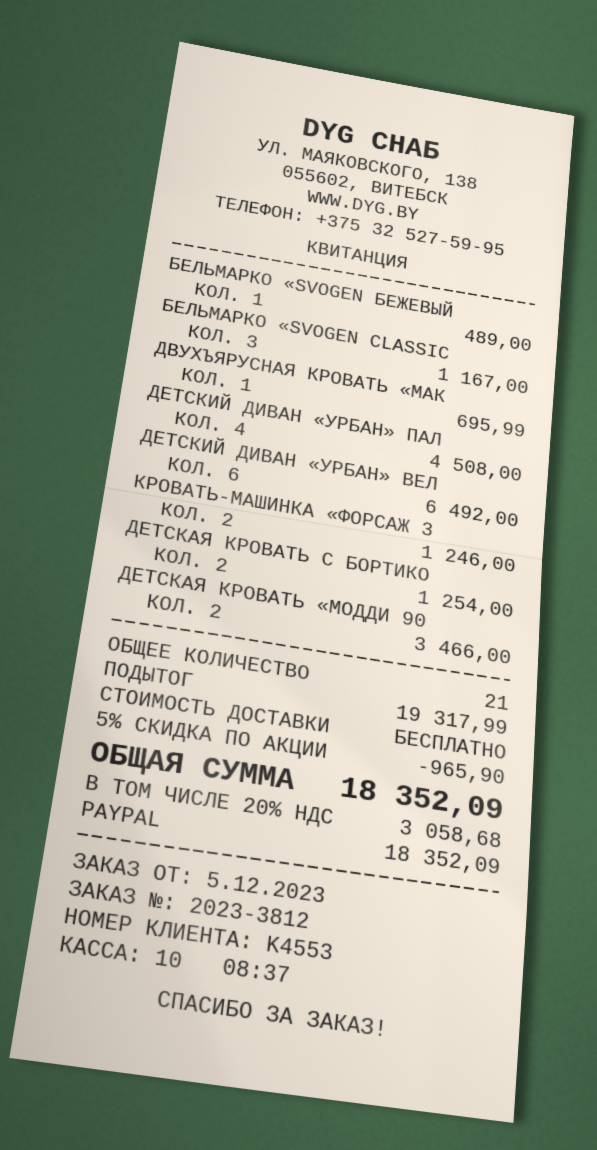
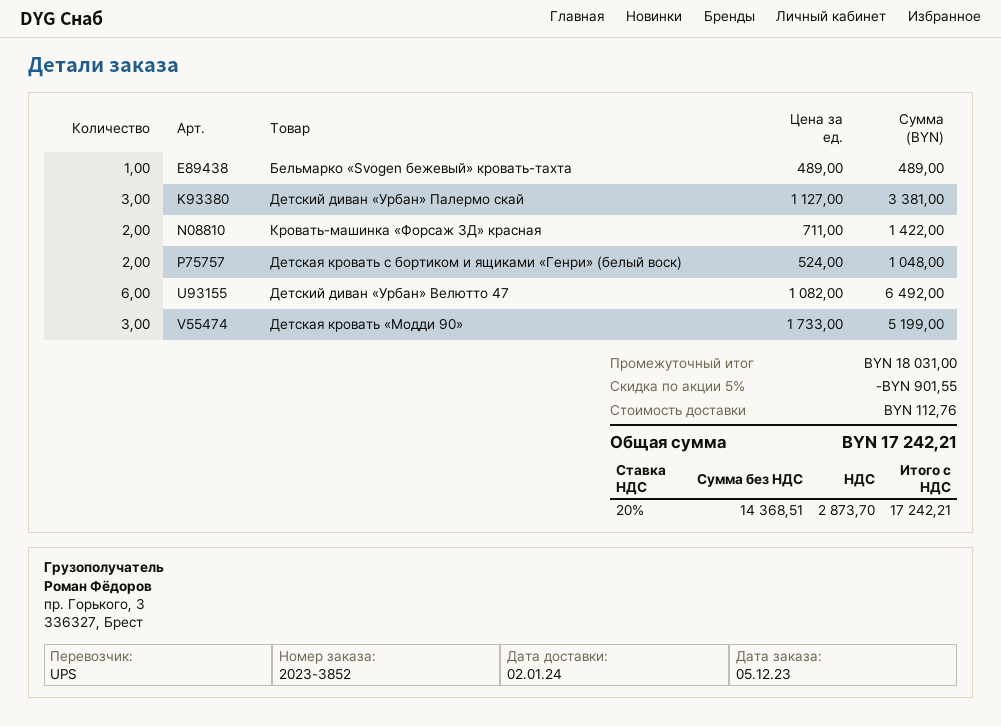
order number: 2023-3812 -> 2023-3852
БЕЛЬМАРКО «SVOGEN CLASSIC: 3 for 1167.00 -> none
ДВУХЪЯРУСНАЯ КРОВАТЬ «МАК: 1 for 695.99 -> none
ДЕТСКИЙ ДИВАН «УРБАН» ПАЛ: 4 for 4508.00 -> 3 for 3381.00
КРОВАТЬ-МАШИНКА «ФОРСАЖ 3: 2 for 1246.00 -> 2 for 1422.00
ДЕТСКАЯ КРОВАТЬ С БОРТИКО: 2 for 1254.00 -> 2 for 1048.00
ДЕТСКАЯ КРОВАТЬ «МОДДИ 90: 2 for 3466.00 -> 3 for 5199.00
subtotal: 19317.99 -> 18031.00
discount: 5% = 965.90 -> 5% = 901.55
shipping: 0.00 -> 112.76
tax: 20% = 3058.68 -> 20% = 2873.70
total: 18352.09 -> 17242.21

